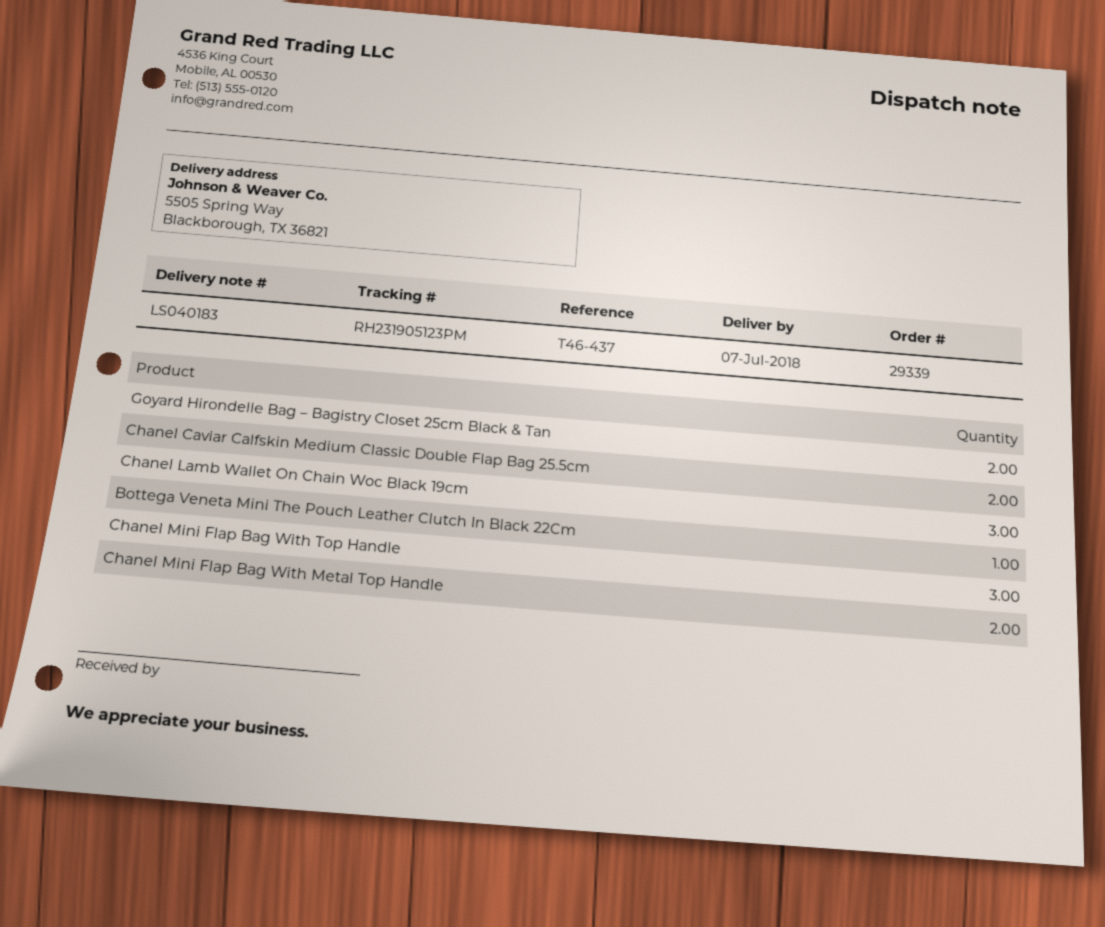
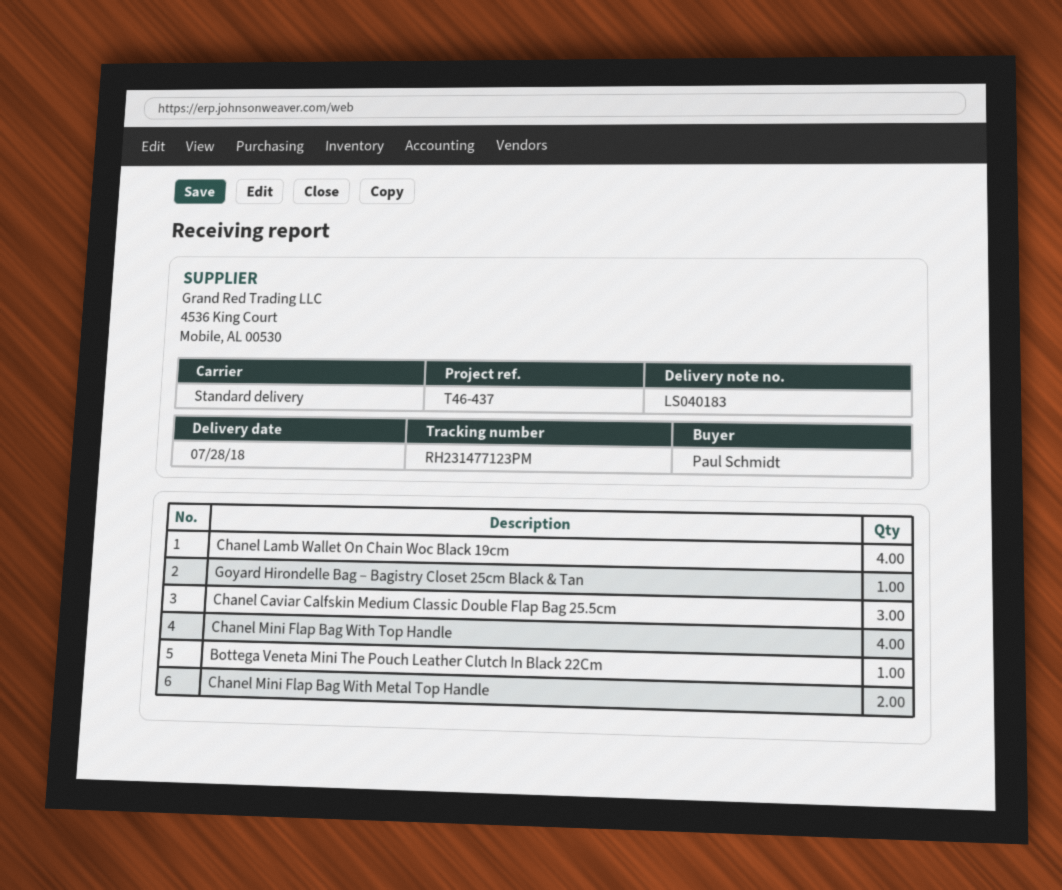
delivery date: 2018-07-07 -> 2018-07-28
tracking number: RH231905123PM -> RH231477123PM
Goyard Hirondelle Bag – Bagistry Closet 25cm Black & Tan: 2 -> 1
Chanel Caviar Calfskin Medium Classic Double Flap Bag 25.5cm: 2 -> 3
Chanel Lamb Wallet On Chain Woc Black 19cm: 3 -> 4
Chanel Mini Flap Bag With Top Handle: 3 -> 4

